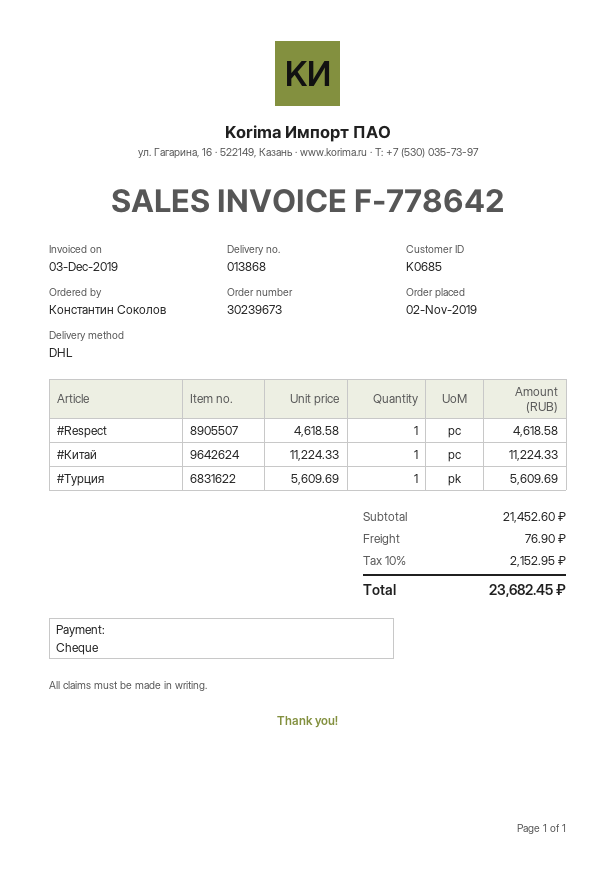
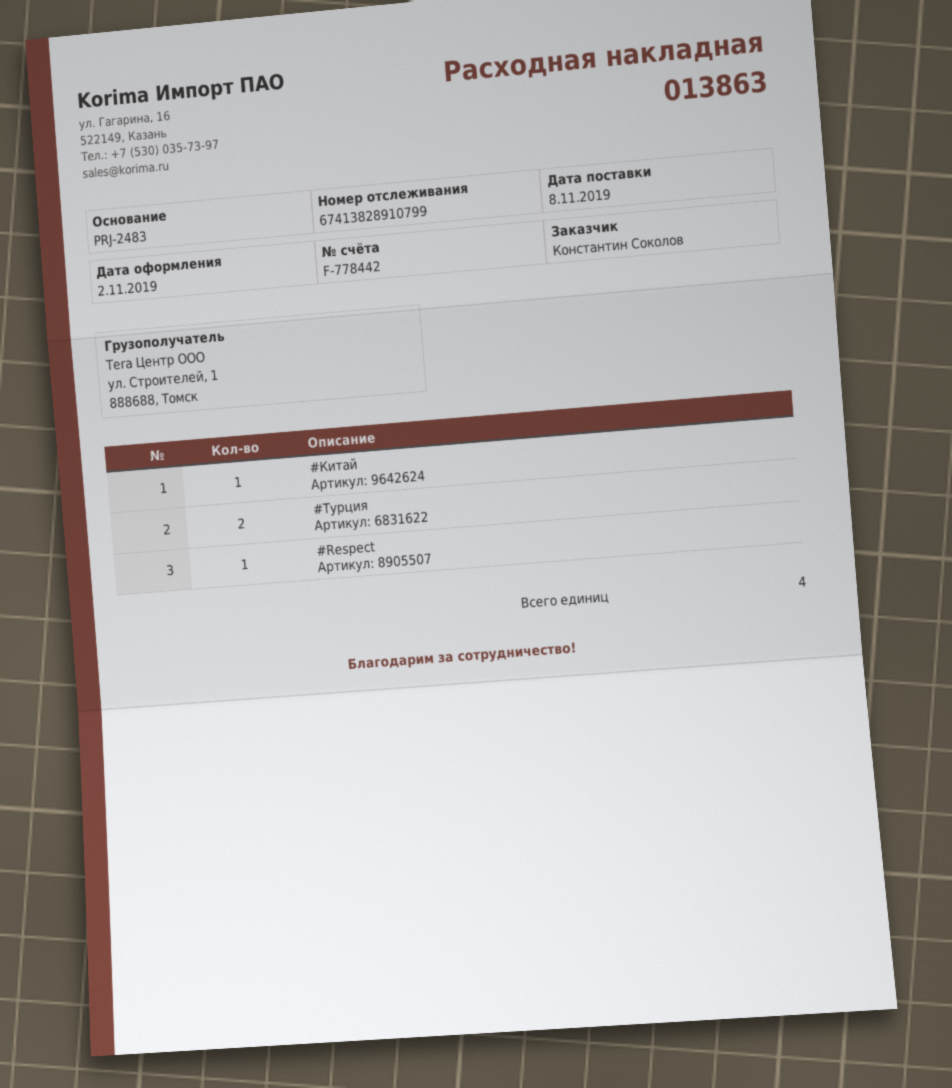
delivery note number: 013868 -> 013863
invoice number: F-778642 -> F-778442
#Турция: 1 -> 2

